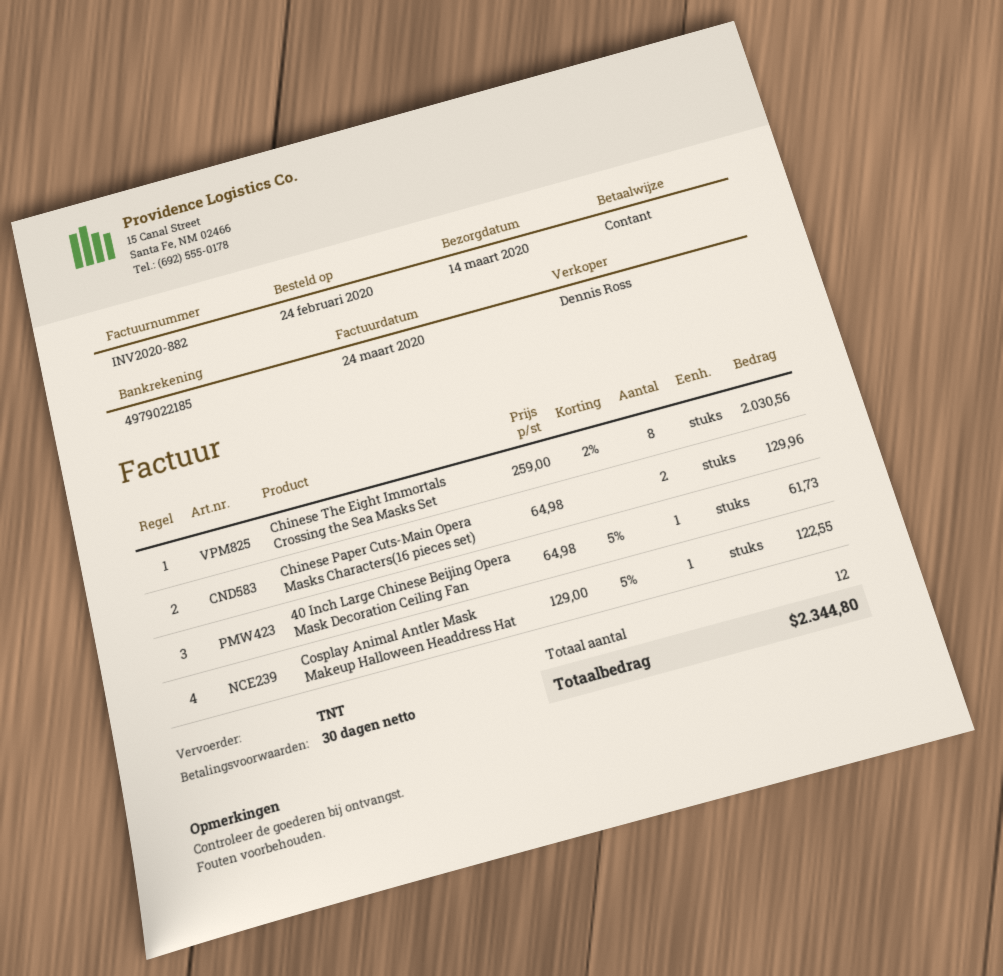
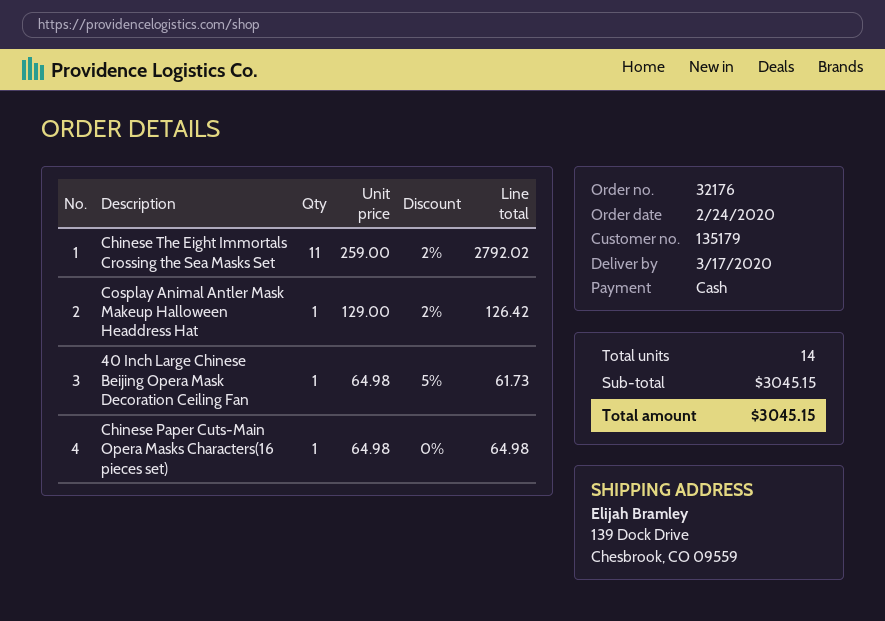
delivery date: 2020-03-14 -> 2020-03-17
Chinese The Eight Immortals Crossing the Sea Masks Set: 8 x 259.00 - 2% = 2030.56 -> 11 x 259.00 - 2% = 2792.02
Chinese Paper Cuts-Main Opera Masks Characters(16 pieces set): 2 x 64.98 = 129.96 -> 1 x 64.98 = 64.98
Cosplay Animal Antler Mask Makeup Halloween Headdress Hat: 1 x 129.00 - 5% = 122.55 -> 1 x 129.00 - 2% = 126.42
total quantity: 12 -> 14
total: 2344.80 -> 3045.15

